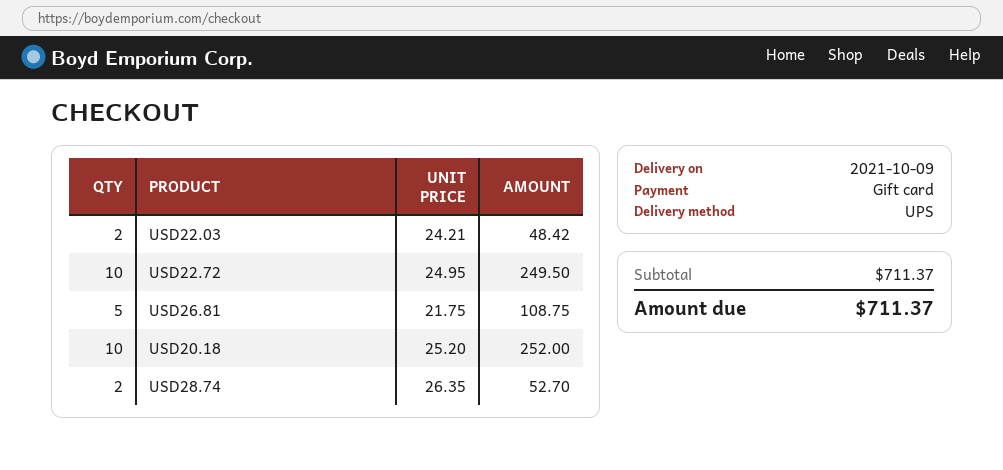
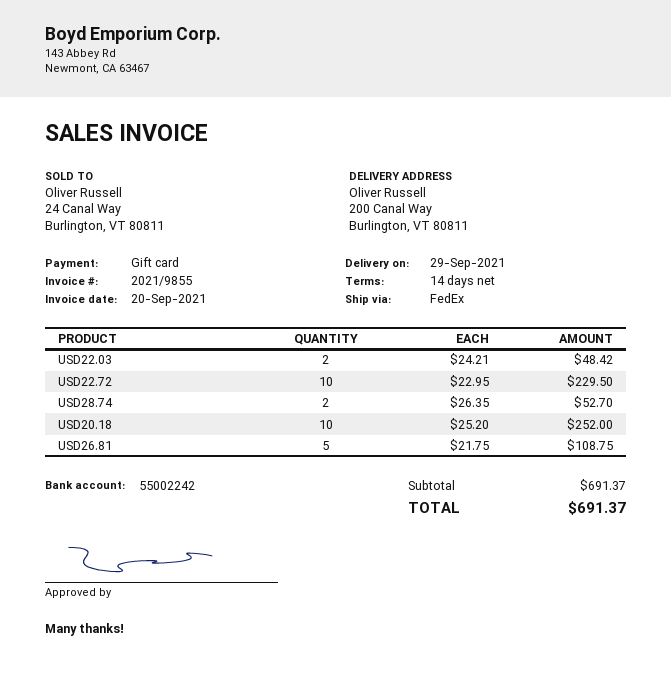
delivery date: 2021-10-09 -> 2021-09-29
shipping method: UPS -> FedEx
USD22.72: 10 x 24.95 = 249.50 -> 10 x 22.95 = 229.50
subtotal: 711.37 -> 691.37
total: 711.37 -> 691.37

